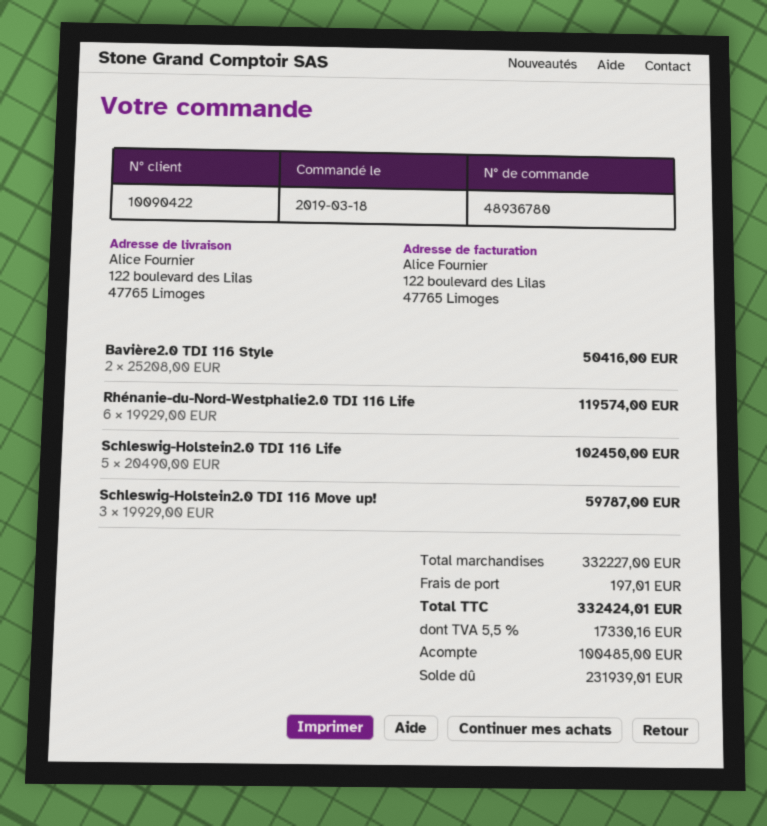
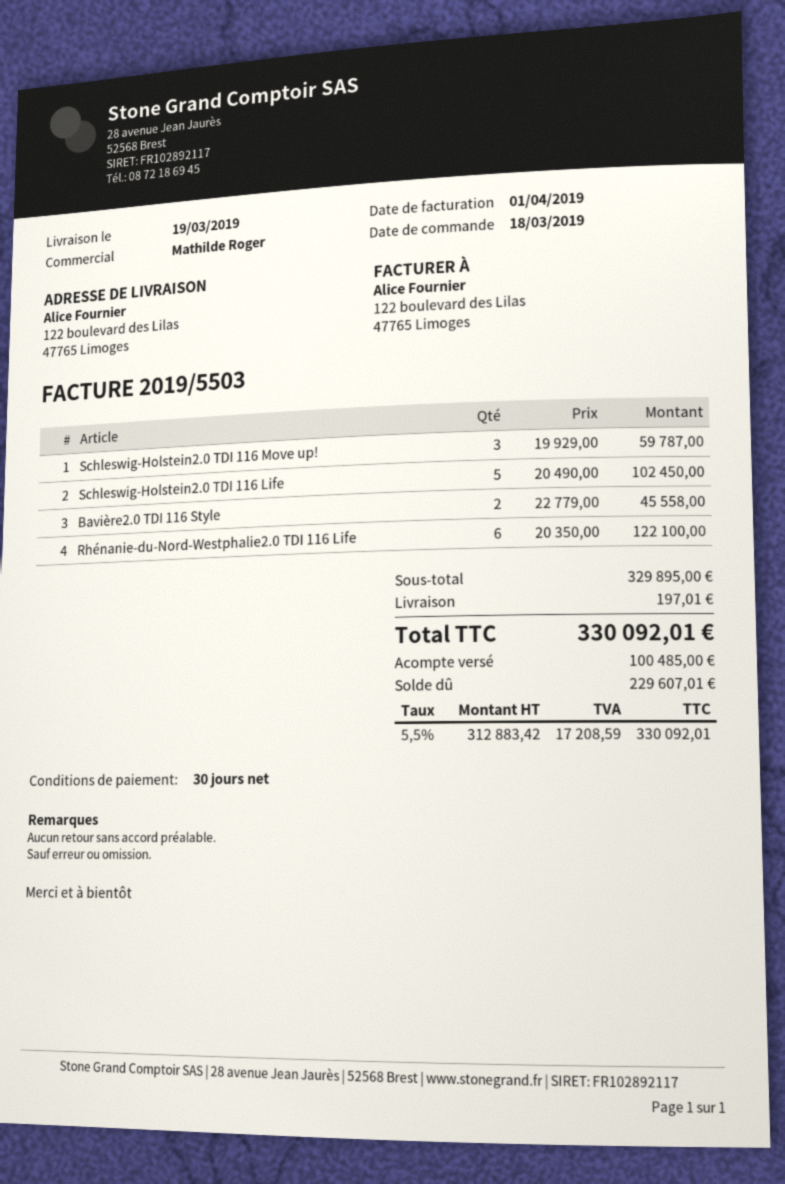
Bavière2.0 TDI 116 Style: 2 x 25208.00 = 50416.00 -> 2 x 22779.00 = 45558.00
Rhénanie-du-Nord-Westphalie2.0 TDI 116 Life: 6 x 19929.00 = 119574.00 -> 6 x 20350.00 = 122100.00
subtotal: 332227.00 -> 329895.00
tax: 5.5% = 17330.16 -> 5.5% = 17208.59
total: 332424.01 -> 330092.01
balance: 231939.01 -> 229607.01

